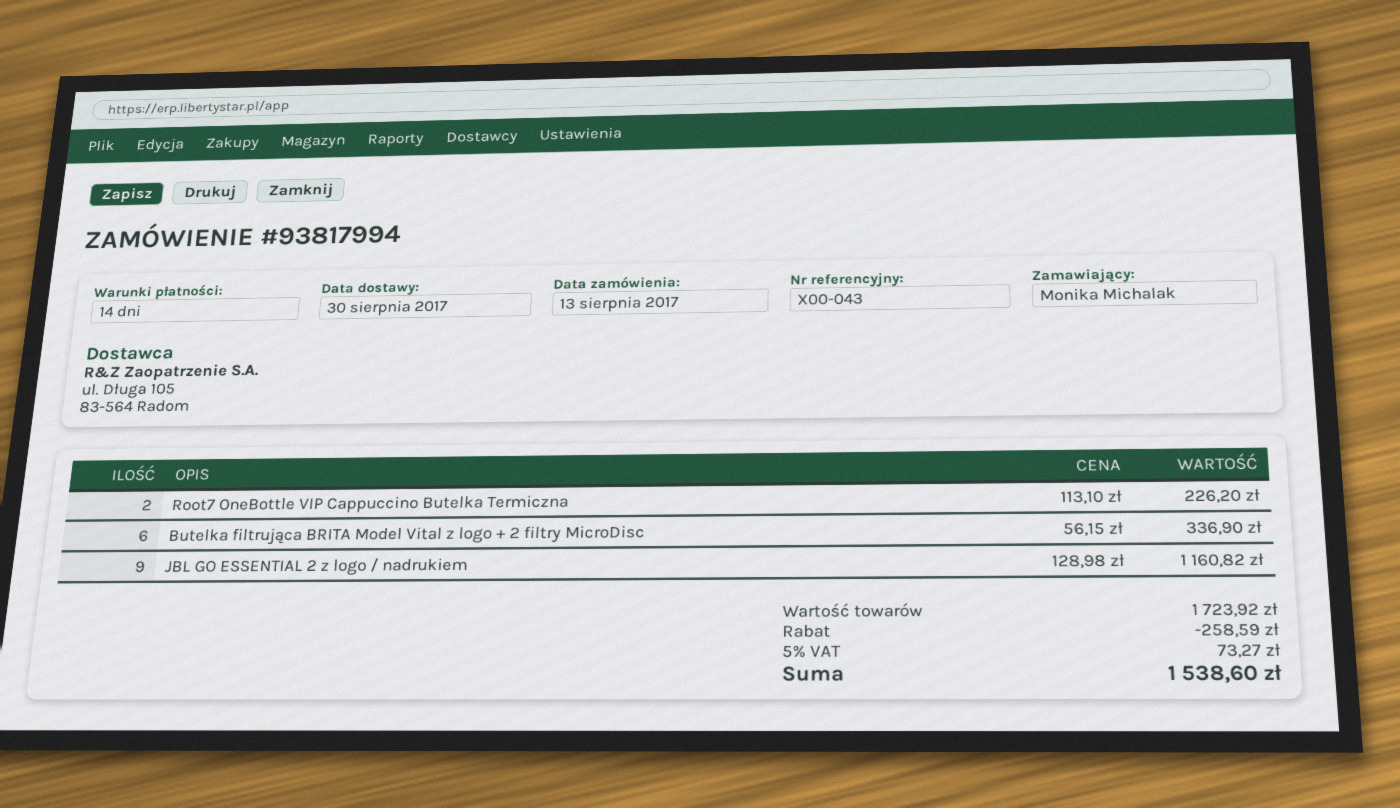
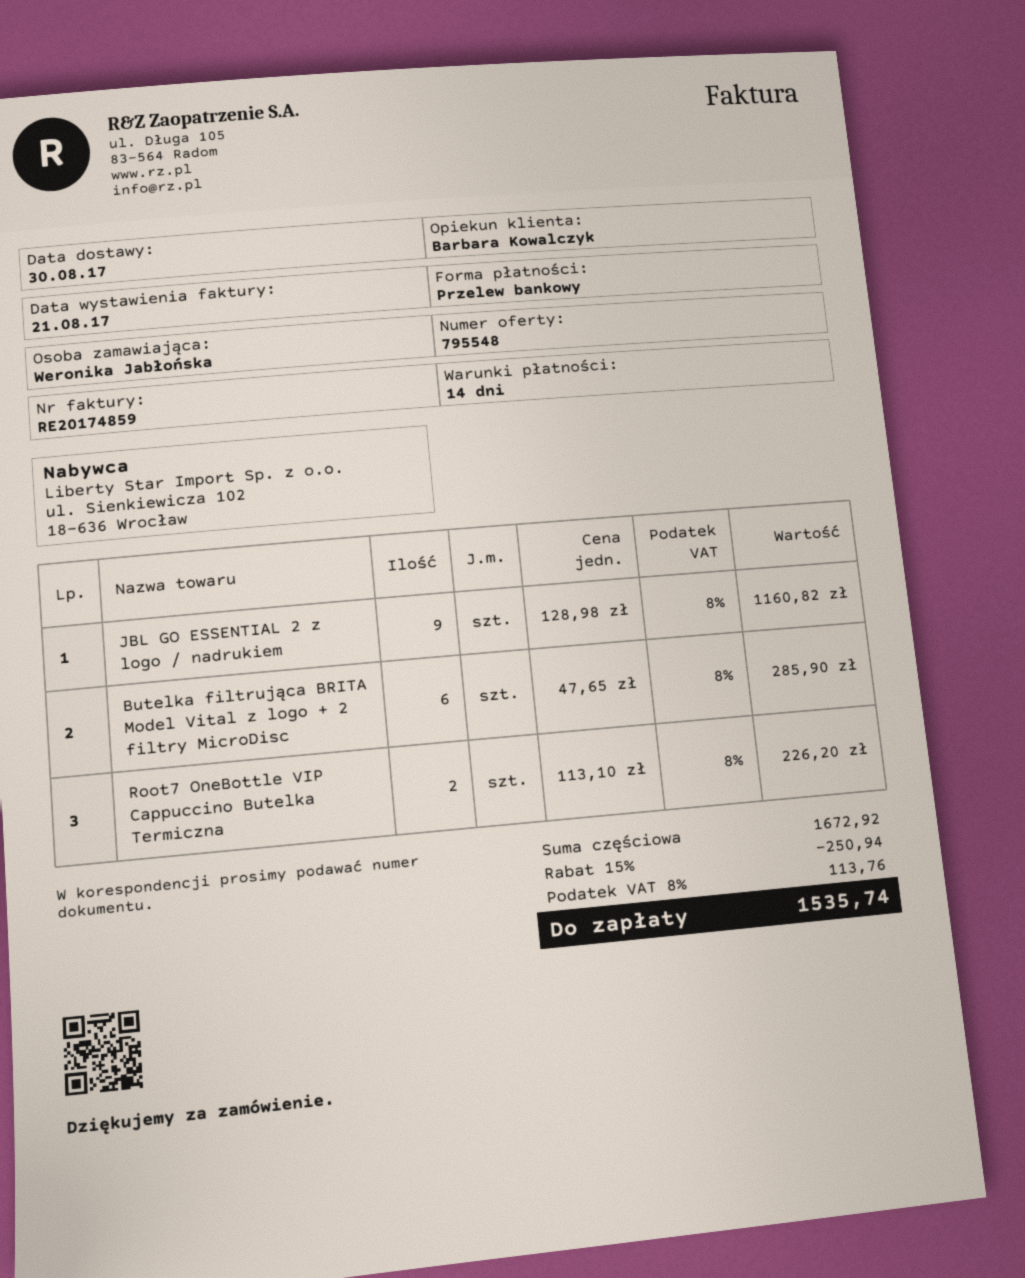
ordered by: Monika Michalak -> Weronika Jabłońska
Butelka filtrująca BRITA Model Vital z logo + 2 filtry MicroDisc: 6 x 56.15 = 336.90 -> 6 x 47.65 = 285.90
subtotal: 1723.92 -> 1672.92
discount: 258.59 -> 250.94
tax: 5% = 73.27 -> 8% = 113.76
total: 1538.60 -> 1535.74

